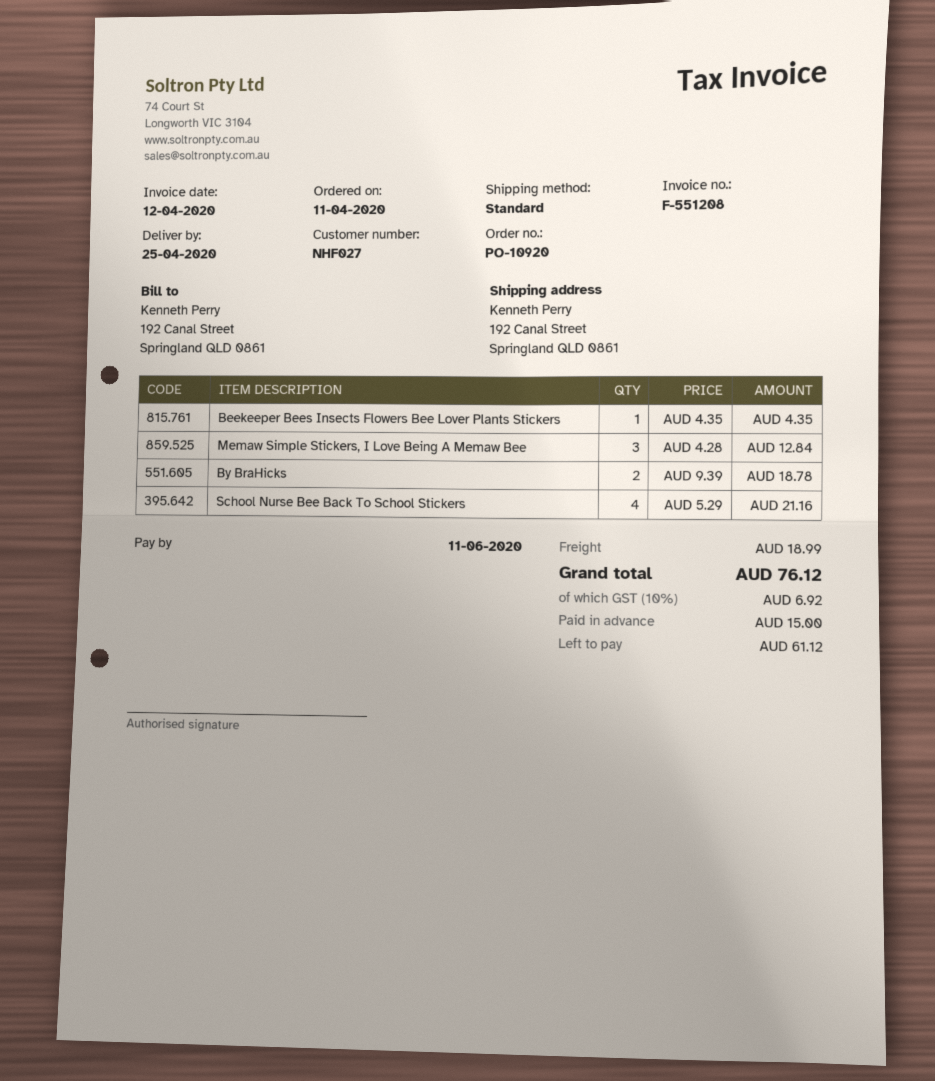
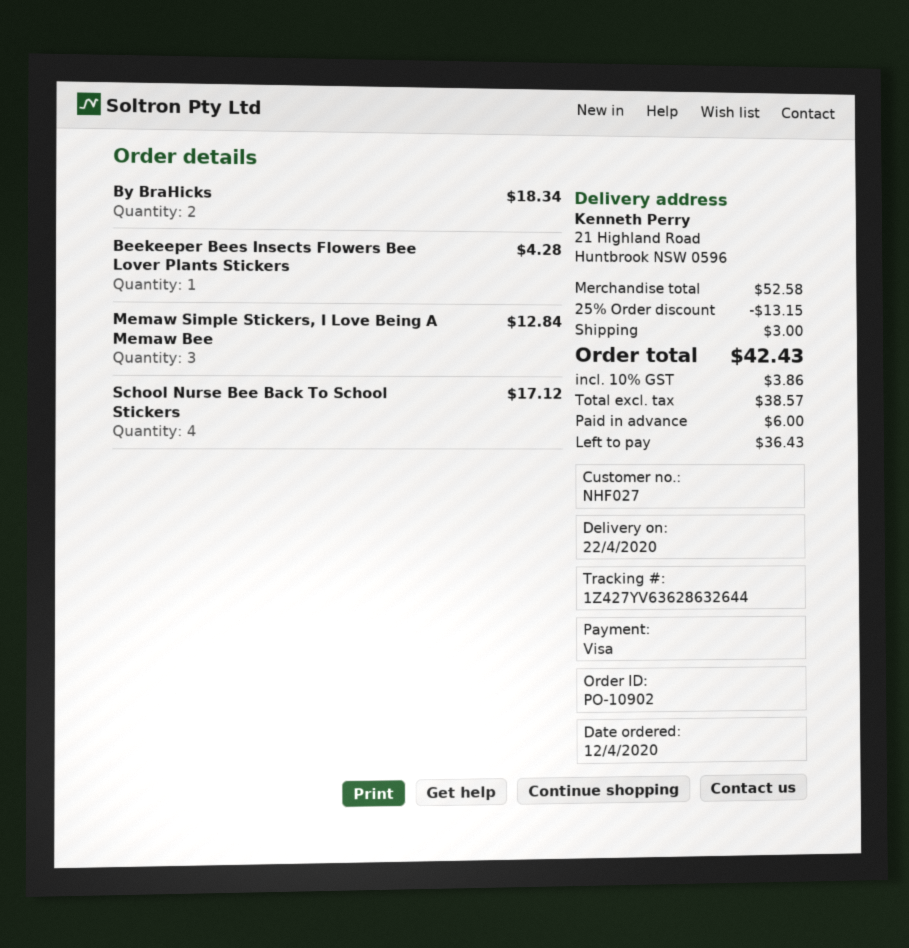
order number: PO-10920 -> PO-10902
order date: 2020-04-11 -> 2020-04-12
delivery date: 2020-04-25 -> 2020-04-22
ship to: 192 Canal Street, Springland QLD 0861 -> 21 Highland Road, Huntbrook NSW 0596
Beekeeper Bees Insects Flowers Bee Lover Plants Stickers: 1 for 4.35 -> 1 for 4.28
By BraHicks: 2 for 18.78 -> 2 for 18.34
School Nurse Bee Back To School Stickers: 4 for 21.16 -> 4 for 17.12
discount: none -> 25% = 13.15
shipping: 18.99 -> 3.00
tax: 10% = 6.92 -> 10% = 3.86
total: 76.12 -> 42.43
deposit: 15.00 -> 6.00
balance: 61.12 -> 36.43

